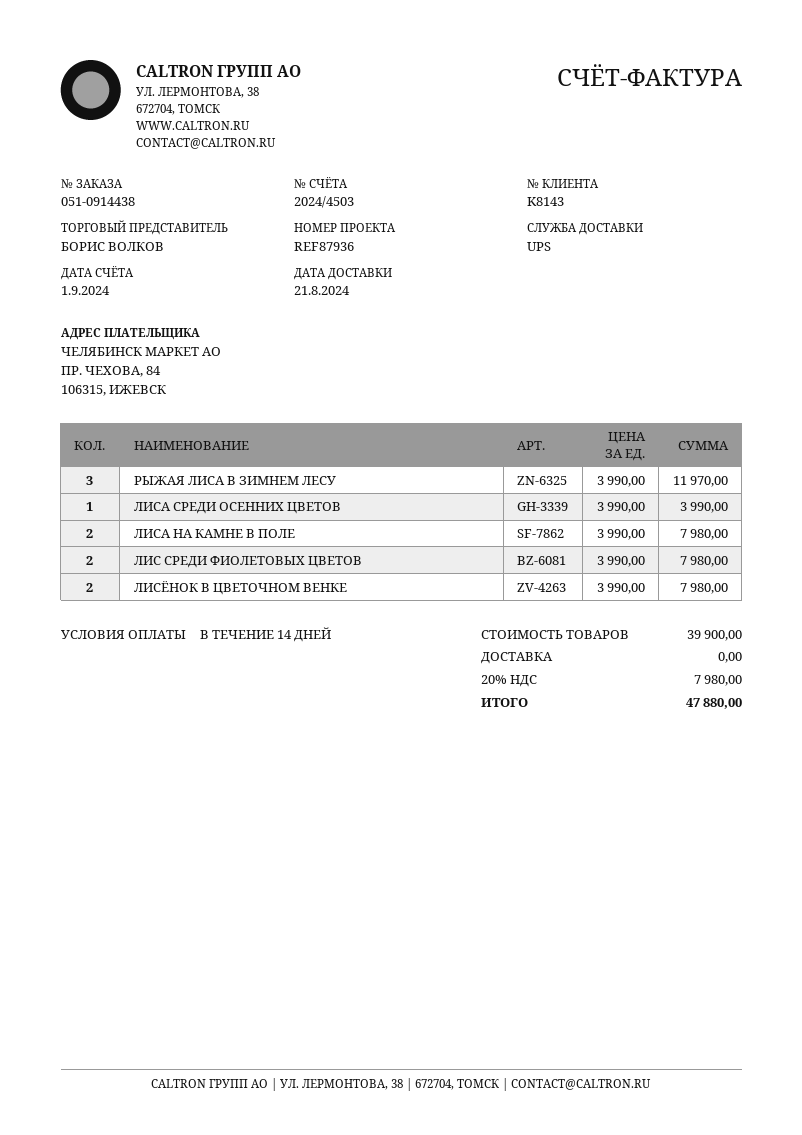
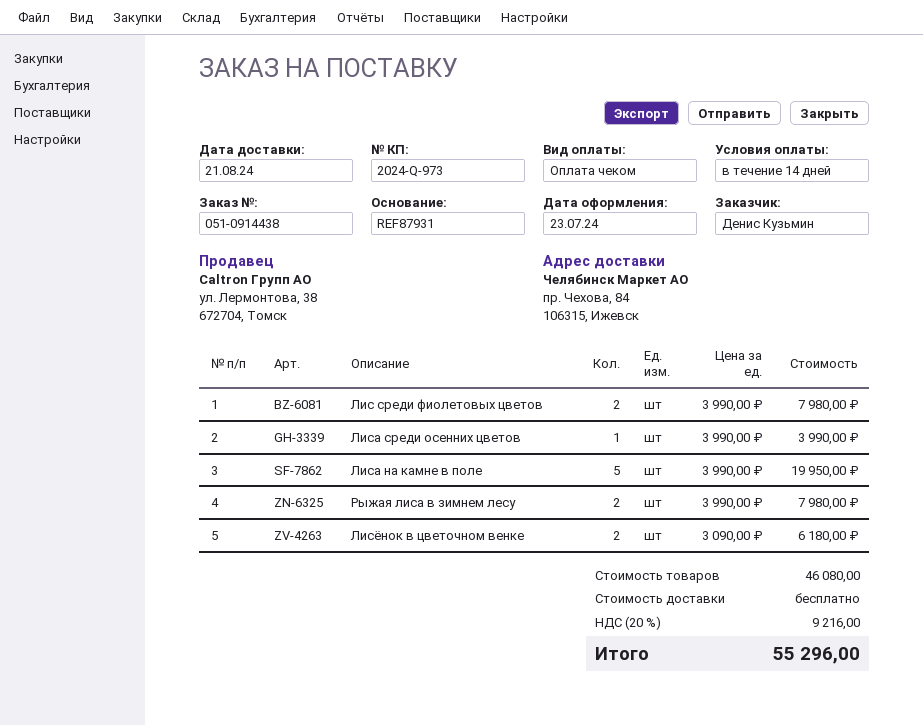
reference: REF87936 -> REF87931
РЫЖАЯ ЛИСА В ЗИМНЕМ ЛЕСУ: 3 x 3990.00 = 11970.00 -> 2 x 3990.00 = 7980.00
ЛИСА НА КАМНЕ В ПОЛЕ: 2 x 3990.00 = 7980.00 -> 5 x 3990.00 = 19950.00
ЛИСЁНОК В ЦВЕТОЧНОМ ВЕНКЕ: 2 x 3990.00 = 7980.00 -> 2 x 3090.00 = 6180.00
subtotal: 39900.00 -> 46080.00
tax: 20% = 7980.00 -> 20% = 9216.00
total: 47880.00 -> 55296.00

